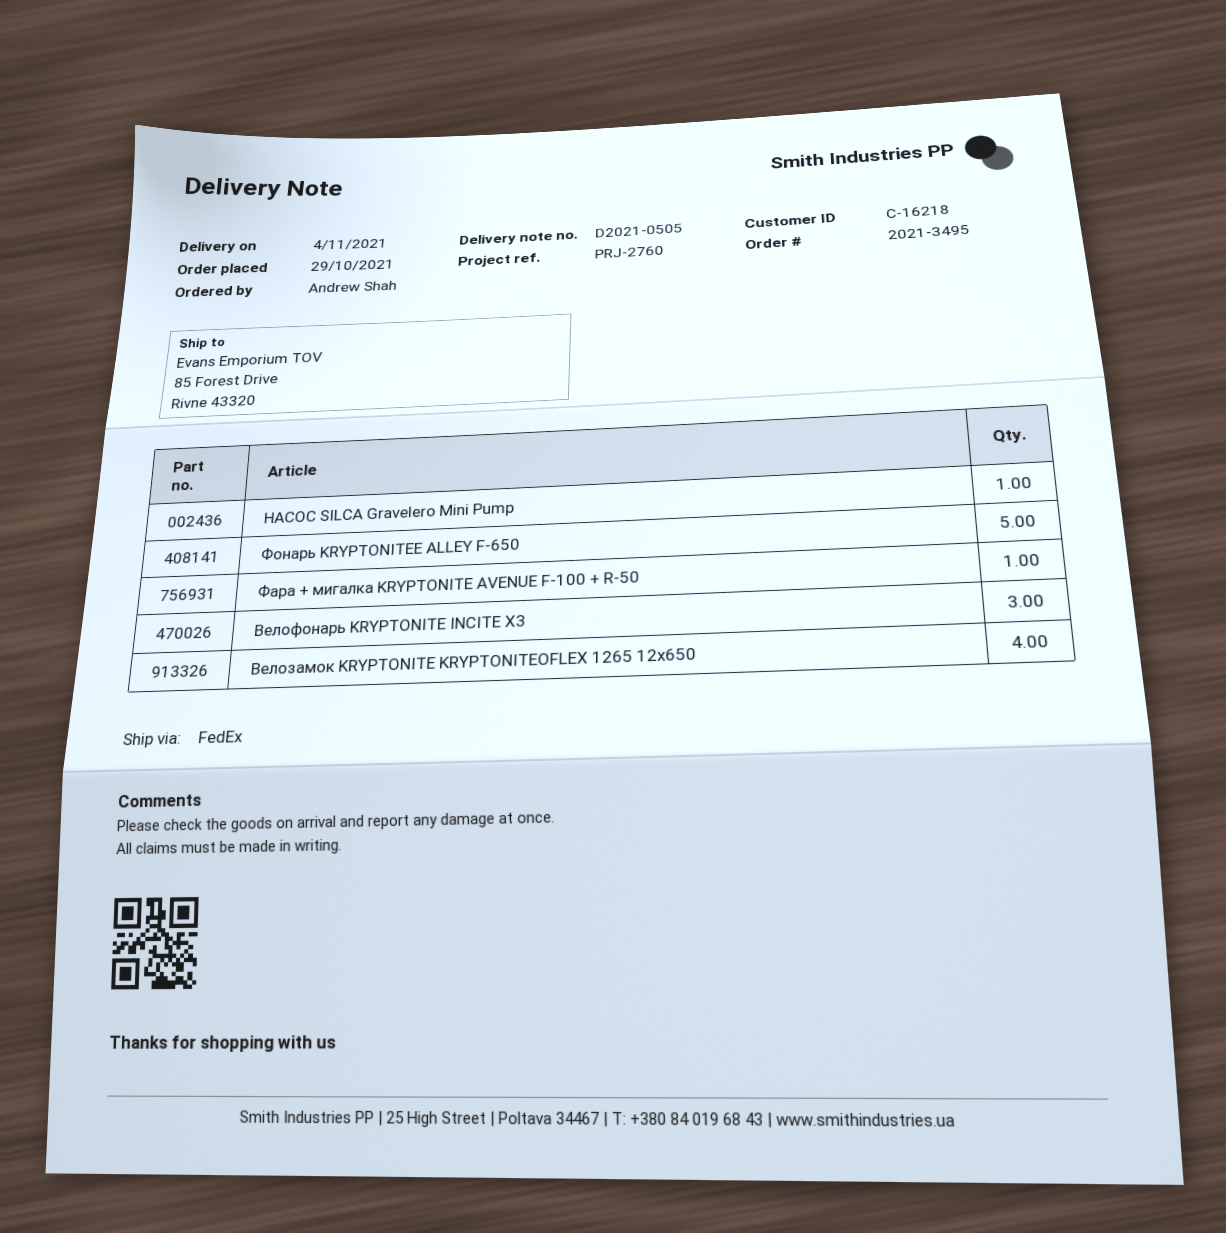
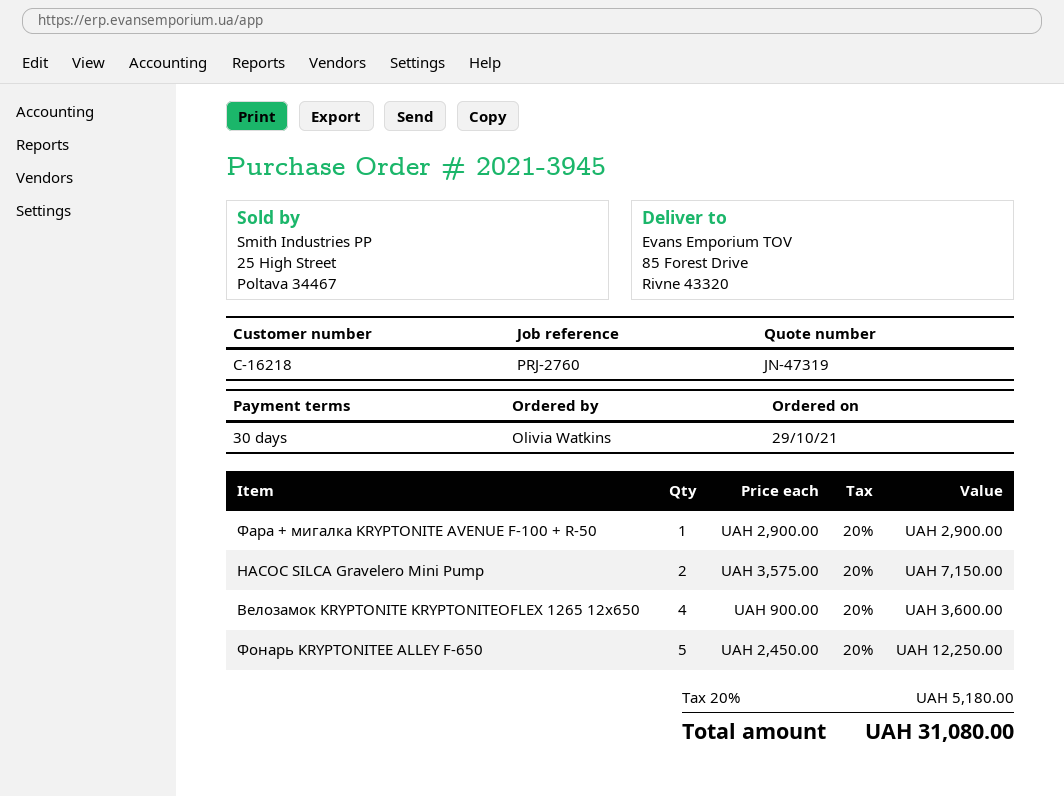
order number: 2021-3495 -> 2021-3945
ordered by: Andrew Shah -> Olivia Watkins
НАСОС SILCA Gravelero Mini Pump: 1 -> 2
Велофонарь KRYPTONITE INCITE X3: 3 -> none

